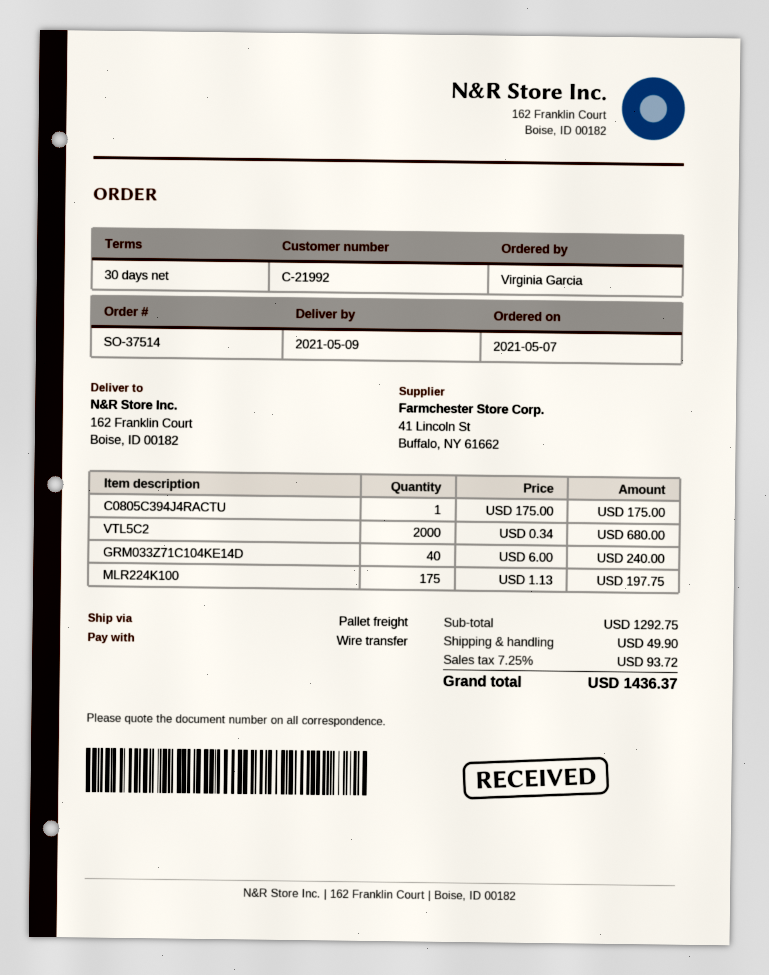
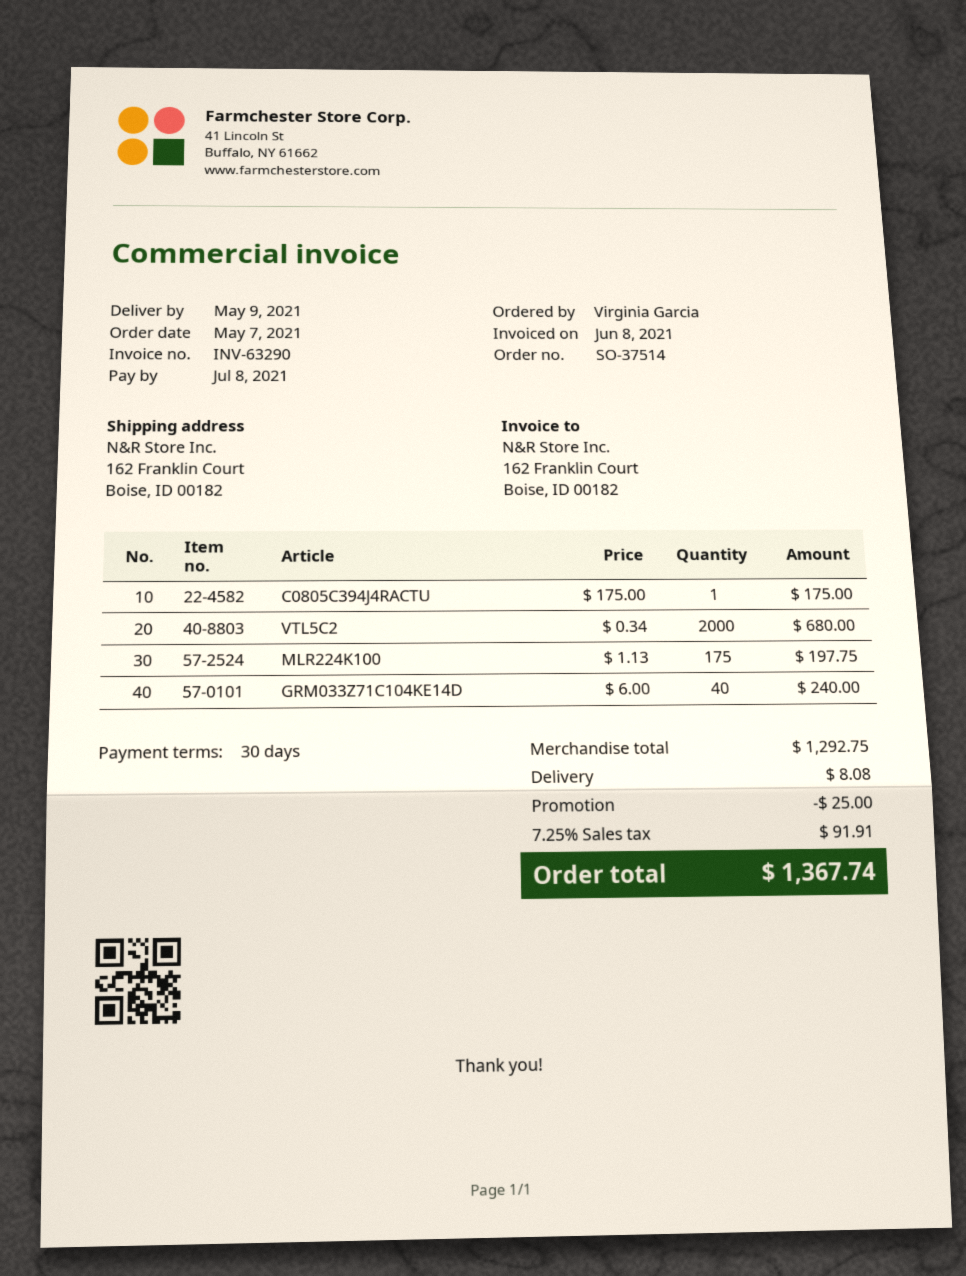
discount: none -> 25.00
shipping: 49.90 -> 8.08
tax: 7.25% = 93.72 -> 7.25% = 91.91
total: 1436.37 -> 1367.74

